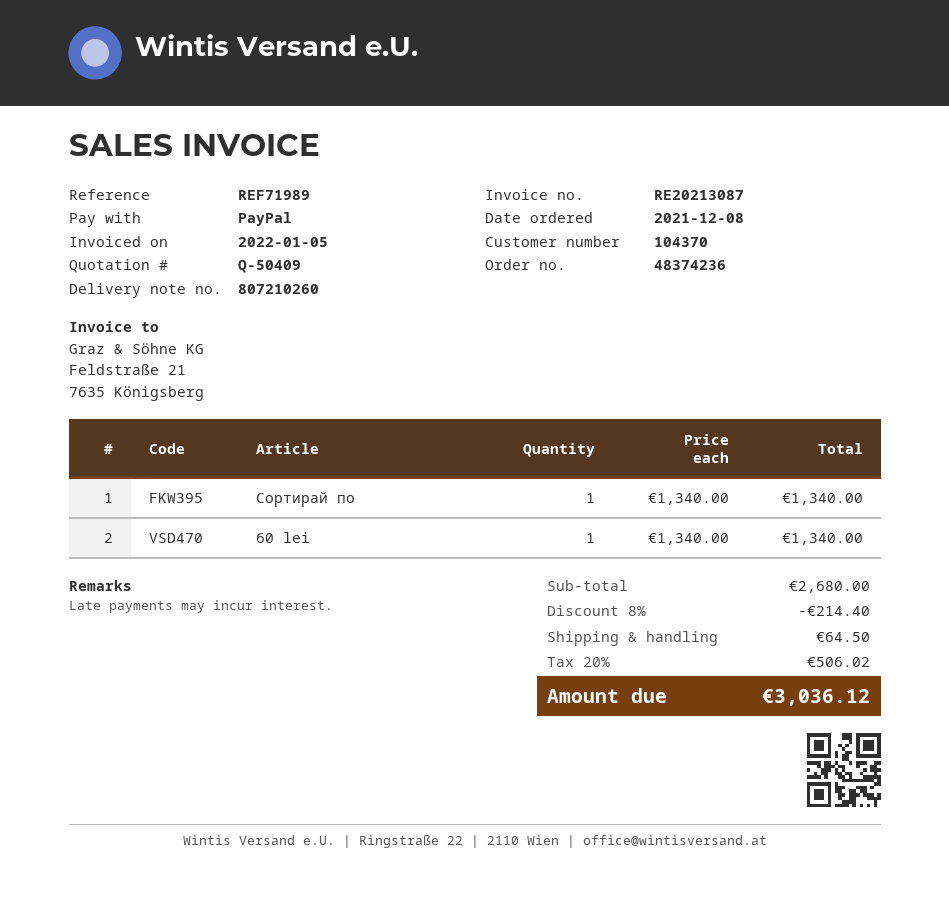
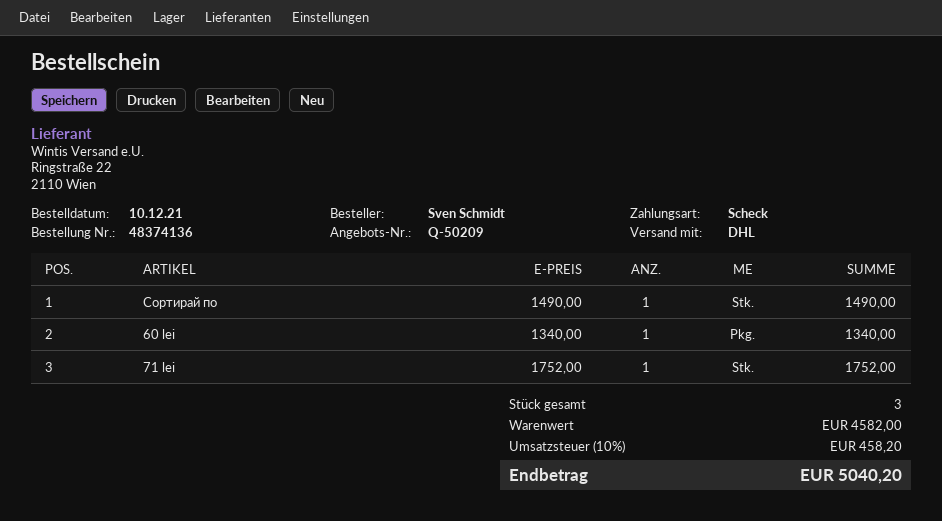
quote number: Q-50409 -> Q-50209
order number: 48374236 -> 48374136
order date: 2021-12-08 -> 2021-12-10
payment method: PayPal -> cheque
Сортирай по: 1 x 1340.00 = 1340.00 -> 1 x 1490.00 = 1490.00
71 lei: none -> 1 x 1752.00 = 1752.00
subtotal: 2680.00 -> 4582.00
discount: 8% = 214.40 -> none
shipping: 64.50 -> none
tax: 20% = 506.02 -> 10% = 458.20
total: 3036.12 -> 5040.20

